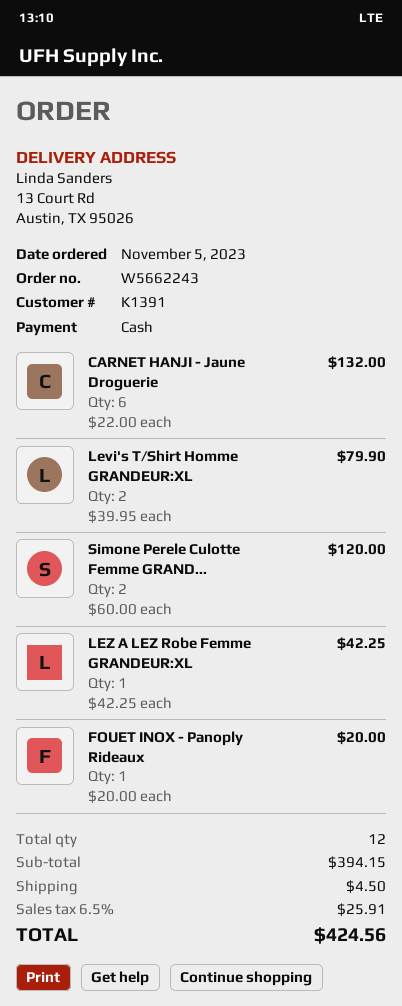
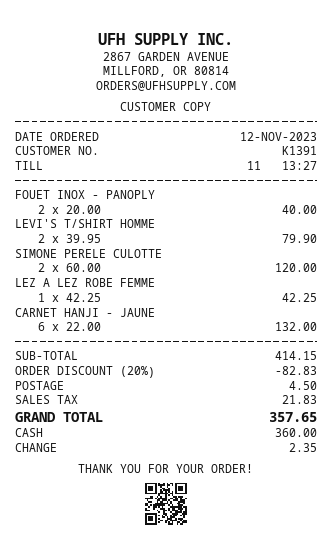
order date: 2023-11-05 -> 2023-11-12
FOUET INOX - Panoply Rideaux: 1 x 20.00 = 20.00 -> 2 x 20.00 = 40.00
subtotal: 394.15 -> 414.15
discount: none -> 20% = 82.83
tax: 25.91 -> 21.83
total: 424.56 -> 357.65

